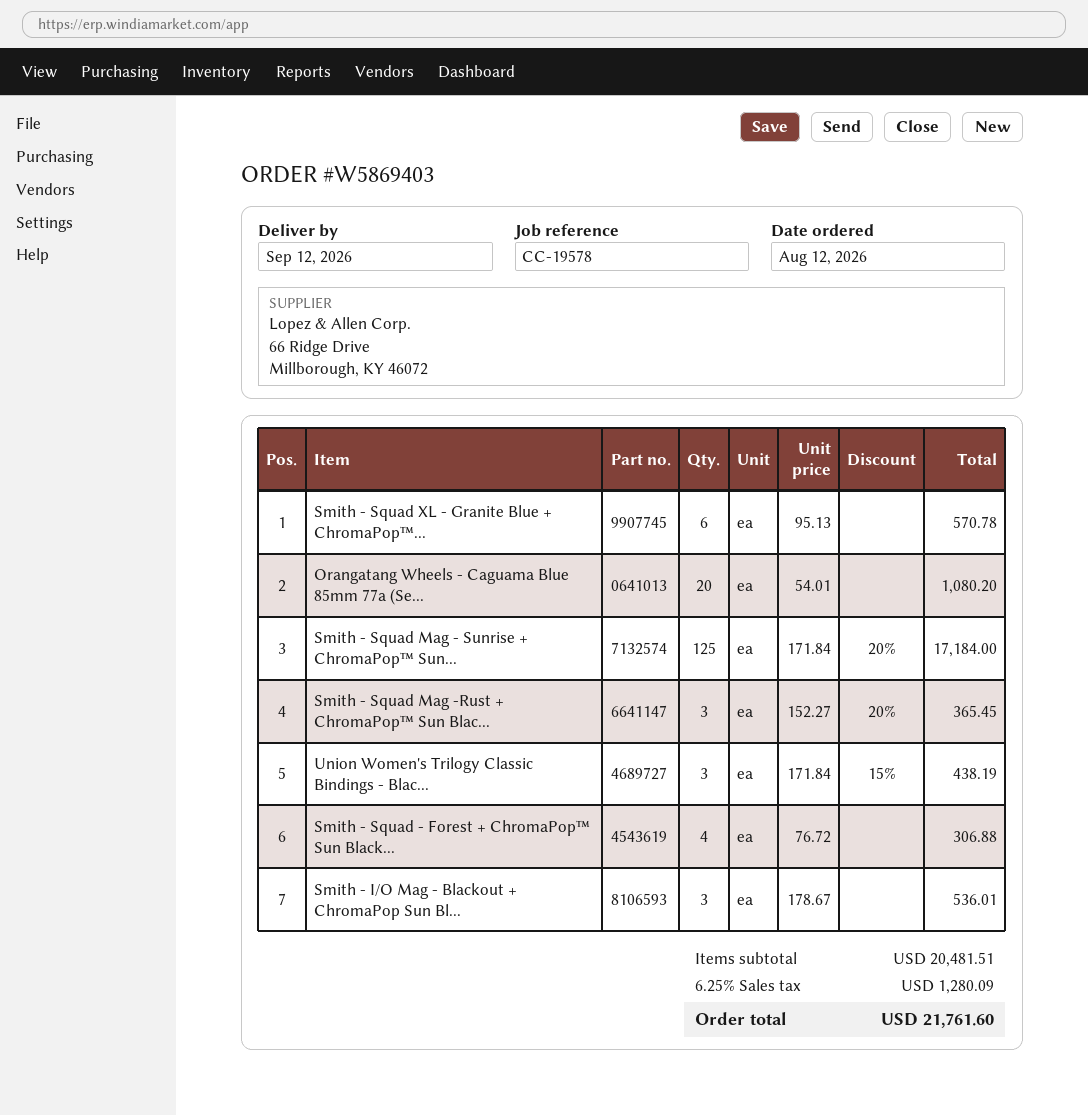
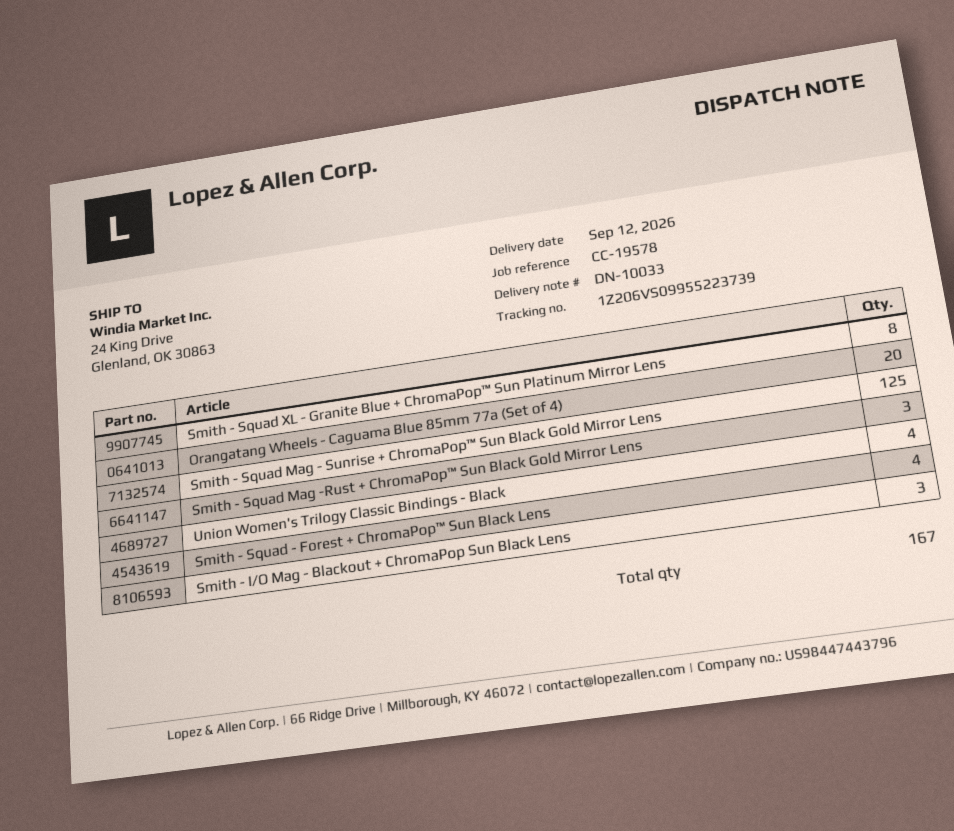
Smith - Squad XL - Granite Blue + ChromaPop™...: 6 -> 8
Union Women's Trilogy Classic Bindings - Blac...: 3 -> 4

